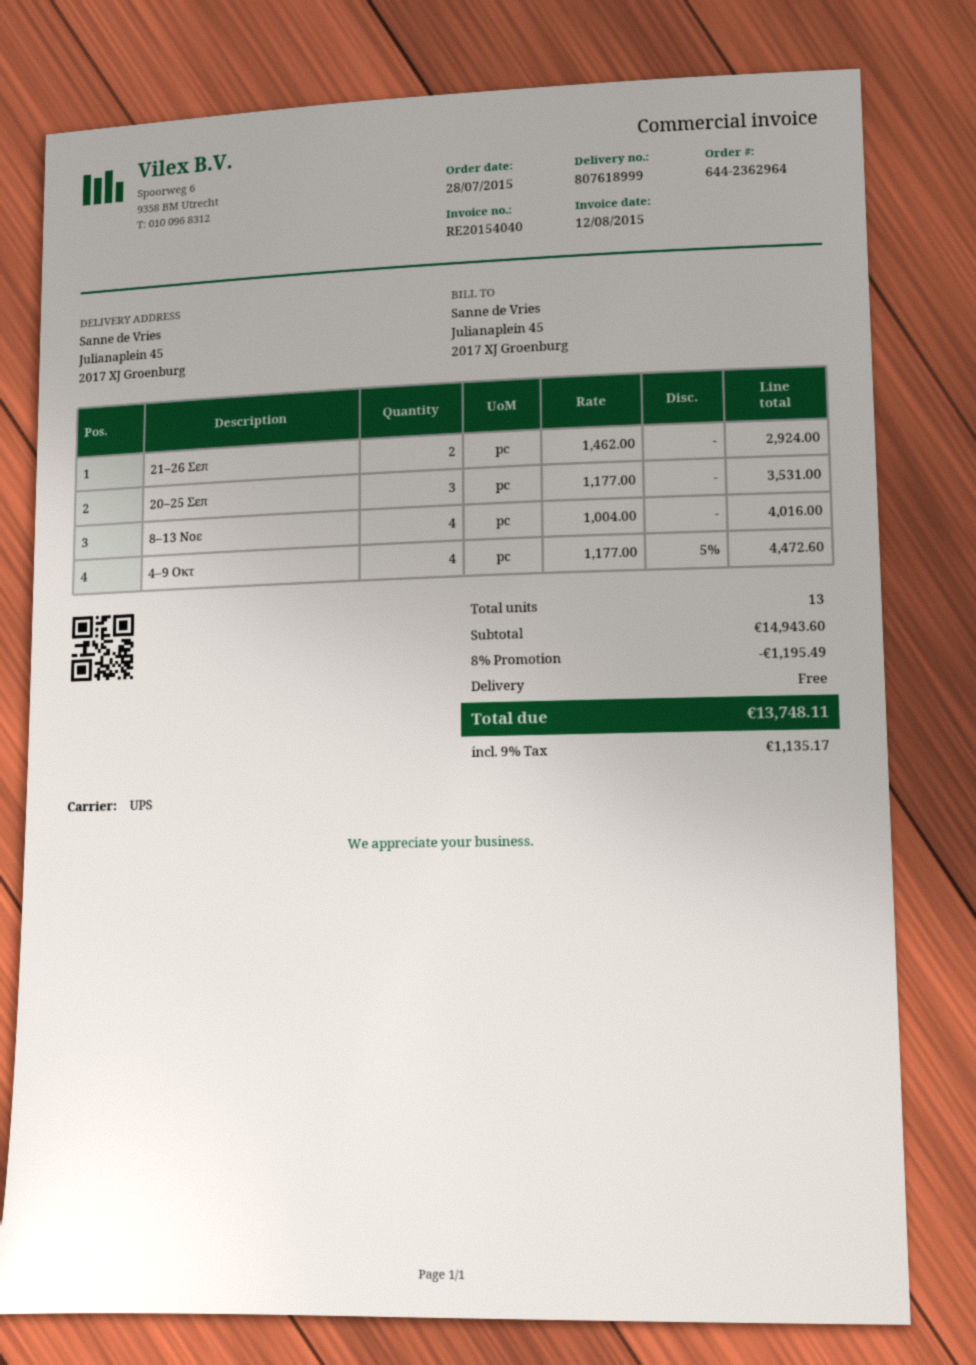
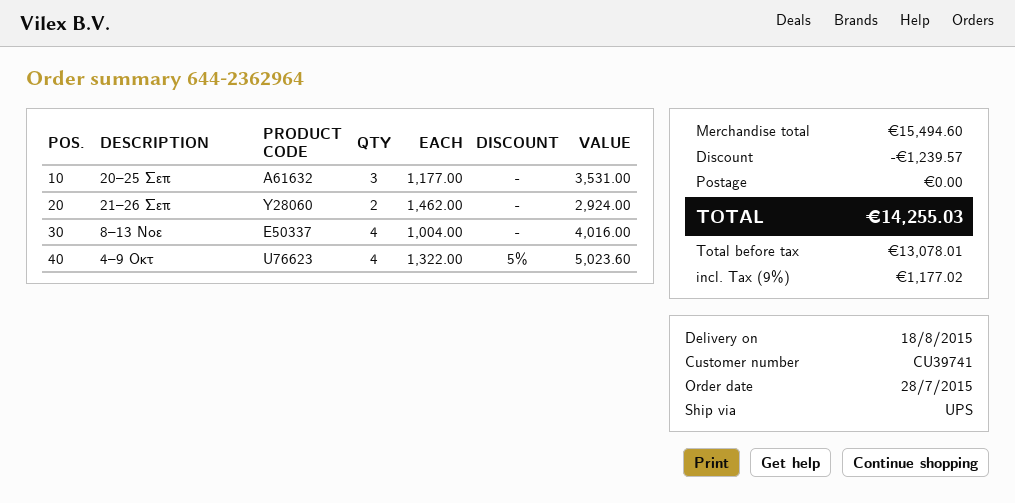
4–9 Οκτ: 4 x 1177.00 - 5% = 4472.60 -> 4 x 1322.00 - 5% = 5023.60
subtotal: 14943.60 -> 15494.60
discount: 1195.49 -> 1239.57
tax: 9% = 1135.17 -> 9% = 1177.02
total: 13748.11 -> 14255.03

